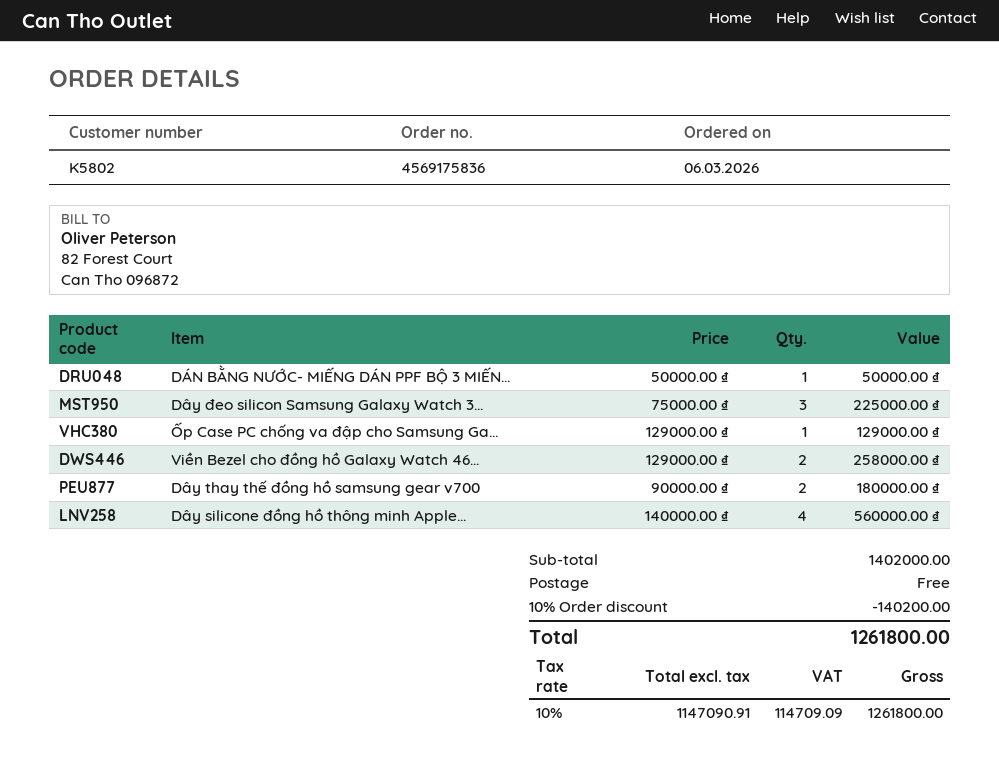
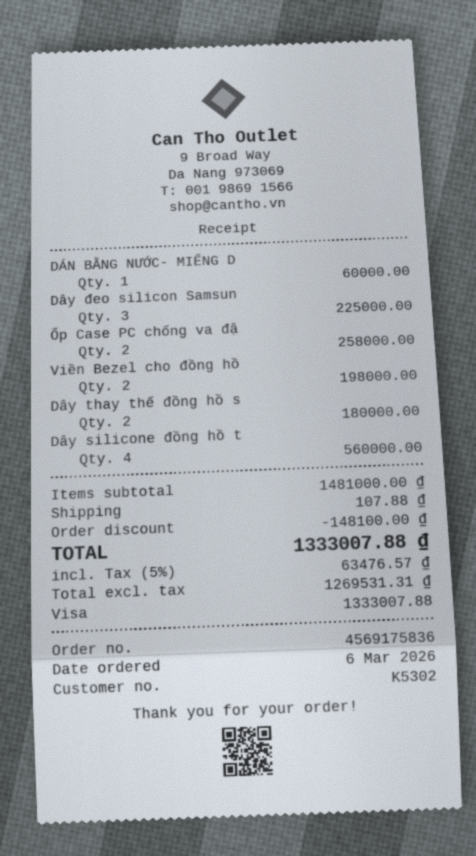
customer number: K5802 -> K5302
DÁN BẰNG NƯỚC- MIẾNG DÁN PPF BỘ 3 MIẾN...: 1 for 50000.00 -> 1 for 60000.00
Ốp Case PC chống va đập cho Samsung Ga...: 1 for 129000.00 -> 2 for 258000.00
Viền Bezel cho đồng hồ Galaxy Watch 46...: 2 for 258000.00 -> 2 for 198000.00
subtotal: 1402000.00 -> 1481000.00
discount: 140200.00 -> 148100.00
shipping: 0.00 -> 107.88
net: 1147090.91 -> 1269531.31
tax: 10% = 114709.09 -> 5% = 63476.57
total: 1261800.00 -> 1333007.88

